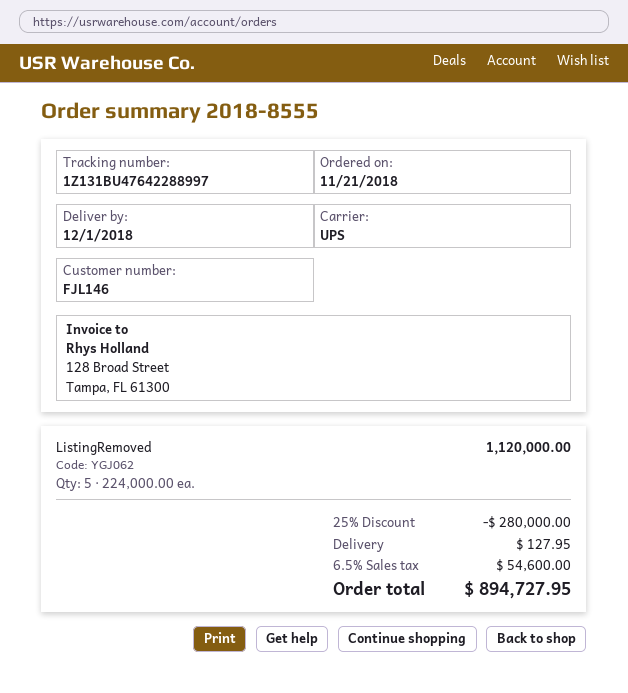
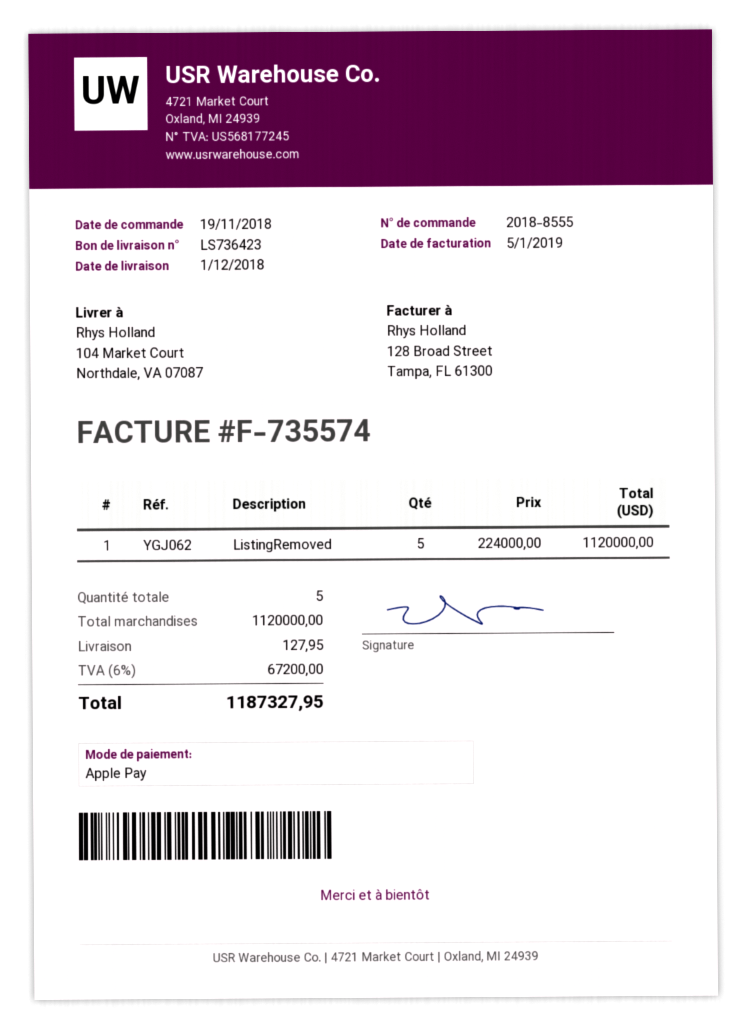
order date: 2018-11-21 -> 2018-11-19
discount: 25% = 280000.00 -> none
tax: 6.5% = 54600.00 -> 6% = 67200.00
total: 894727.95 -> 1187327.95

